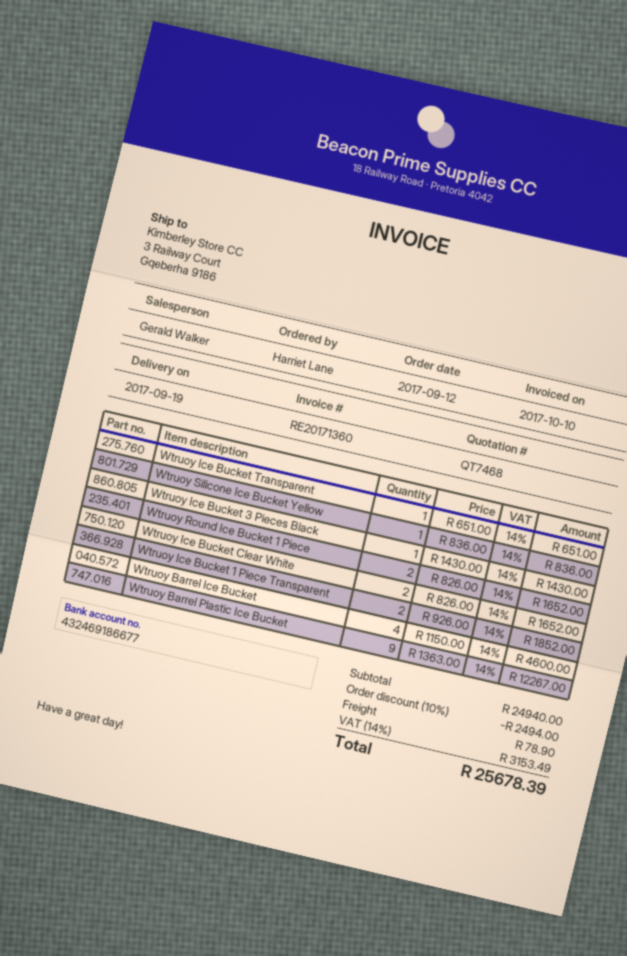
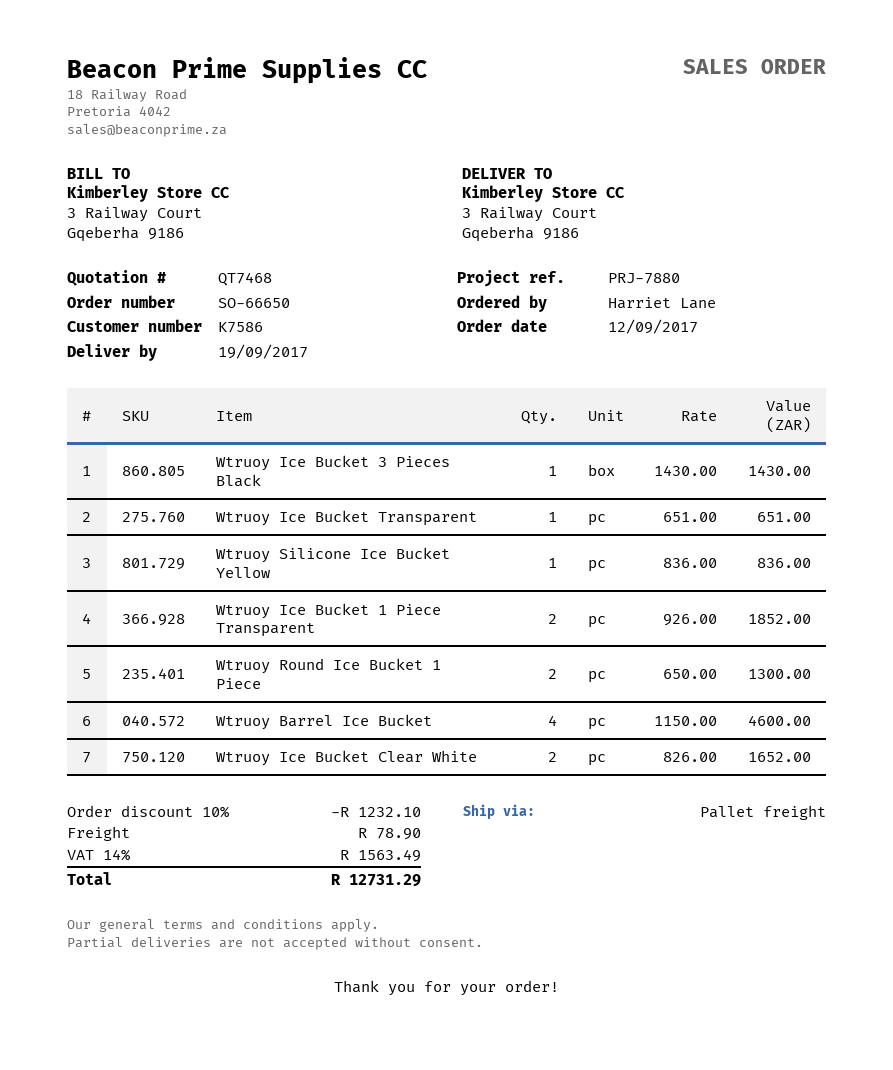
Wtruoy Round Ice Bucket 1 Piece: 2 x 826.00 = 1652.00 -> 2 x 650.00 = 1300.00
Wtruoy Barrel Plastic Ice Bucket: 9 x 1363.00 = 12267.00 -> none
discount: 10% = 2494.00 -> 10% = 1232.10
tax: 14% = 3153.49 -> 14% = 1563.49
total: 25678.39 -> 12731.29

